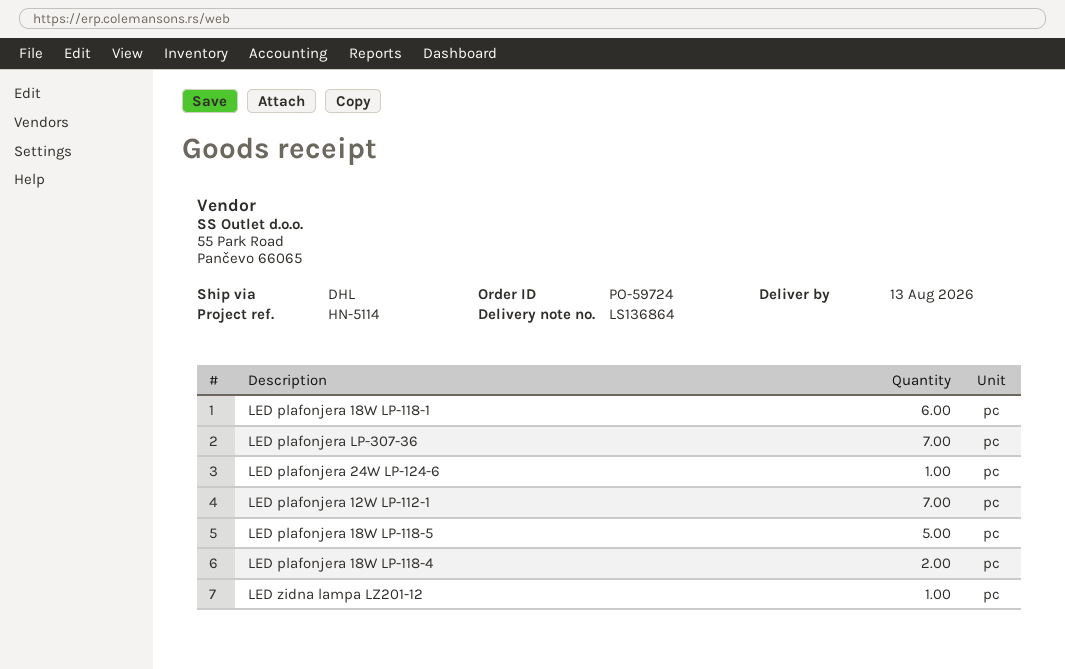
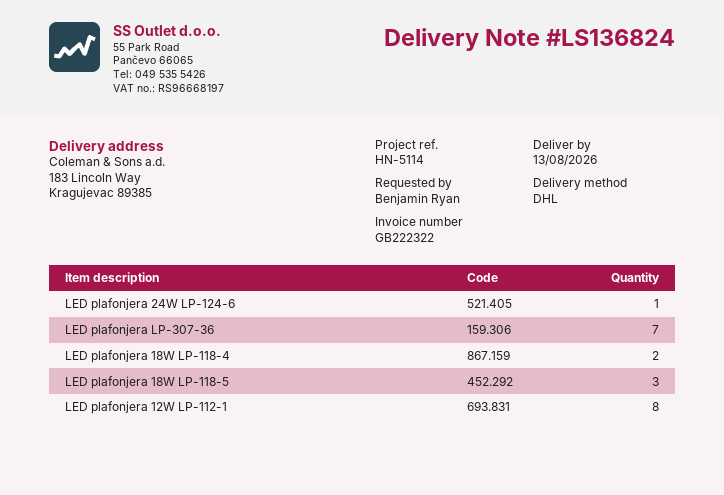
delivery note number: LS136864 -> LS136824
LED plafonjera 18W LP-118-1: 6 -> none
LED plafonjera 12W LP-112-1: 7 -> 8
LED plafonjera 18W LP-118-5: 5 -> 3
LED zidna lampa LZ201-12: 1 -> none

